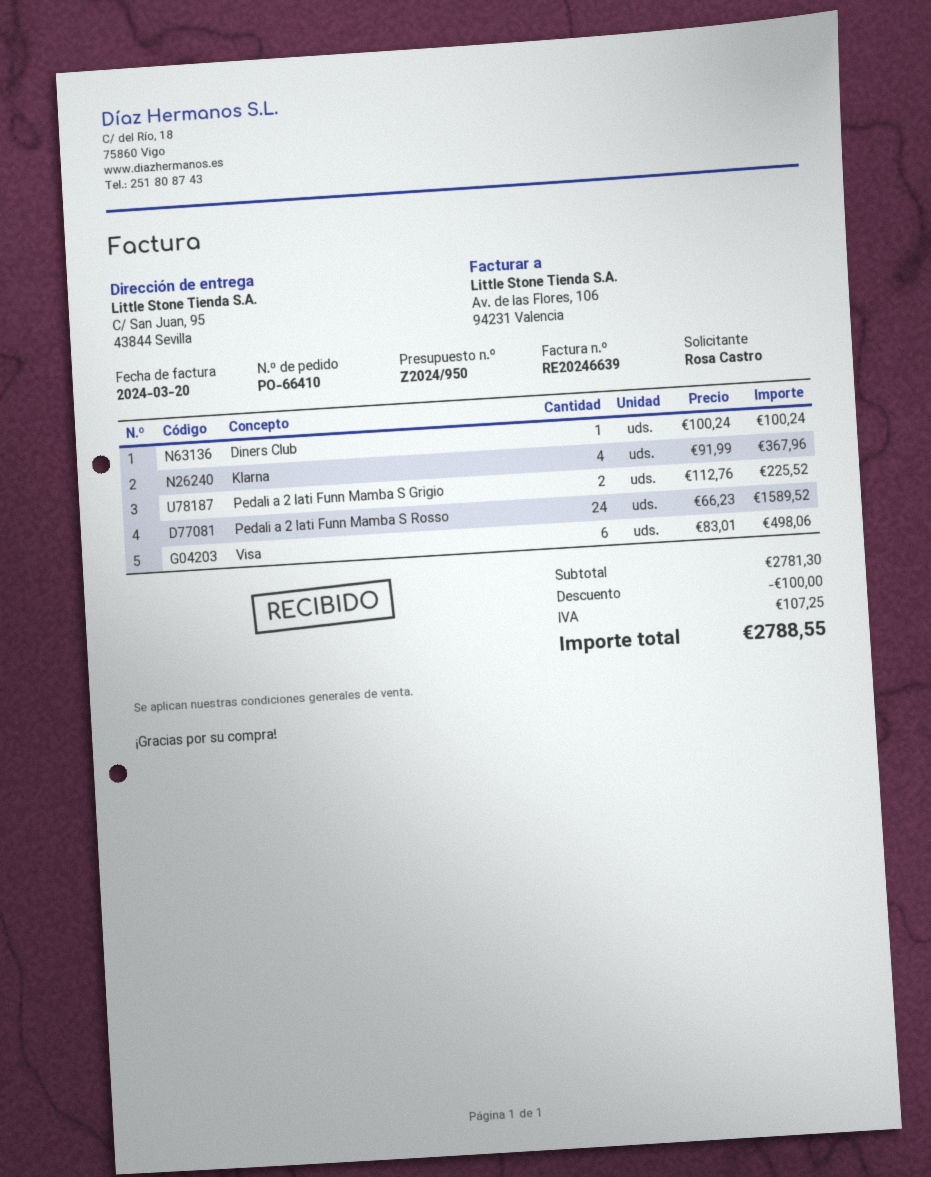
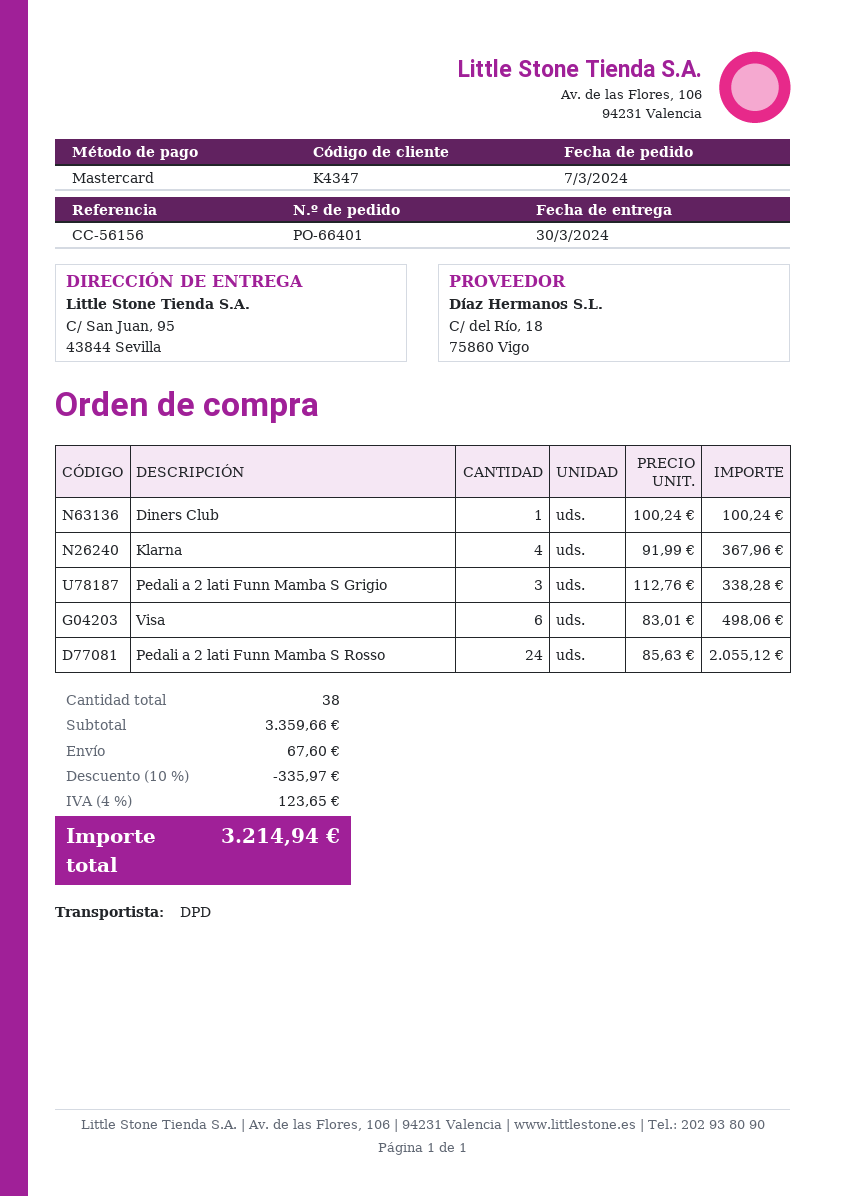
order number: PO-66410 -> PO-66401
Pedali a 2 lati Funn Mamba S Grigio: 2 x 112.76 = 225.52 -> 3 x 112.76 = 338.28
Pedali a 2 lati Funn Mamba S Rosso: 24 x 66.23 = 1589.52 -> 24 x 85.63 = 2055.12
subtotal: 2781.30 -> 3359.66
discount: 100.00 -> 335.97
shipping: none -> 67.60
tax: 107.25 -> 123.65
total: 2788.55 -> 3214.94

